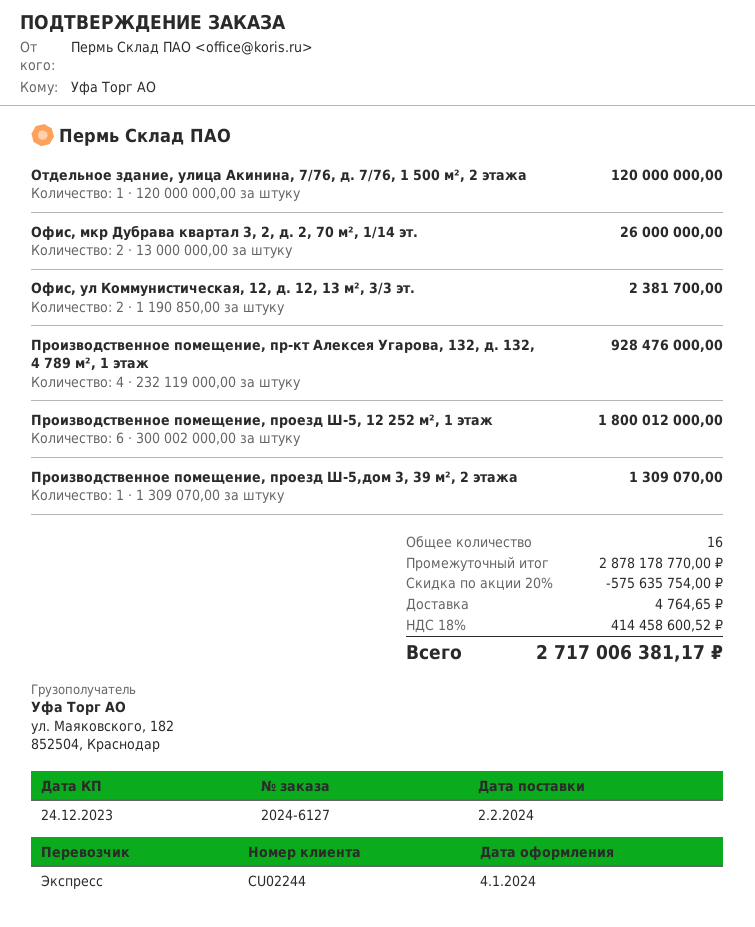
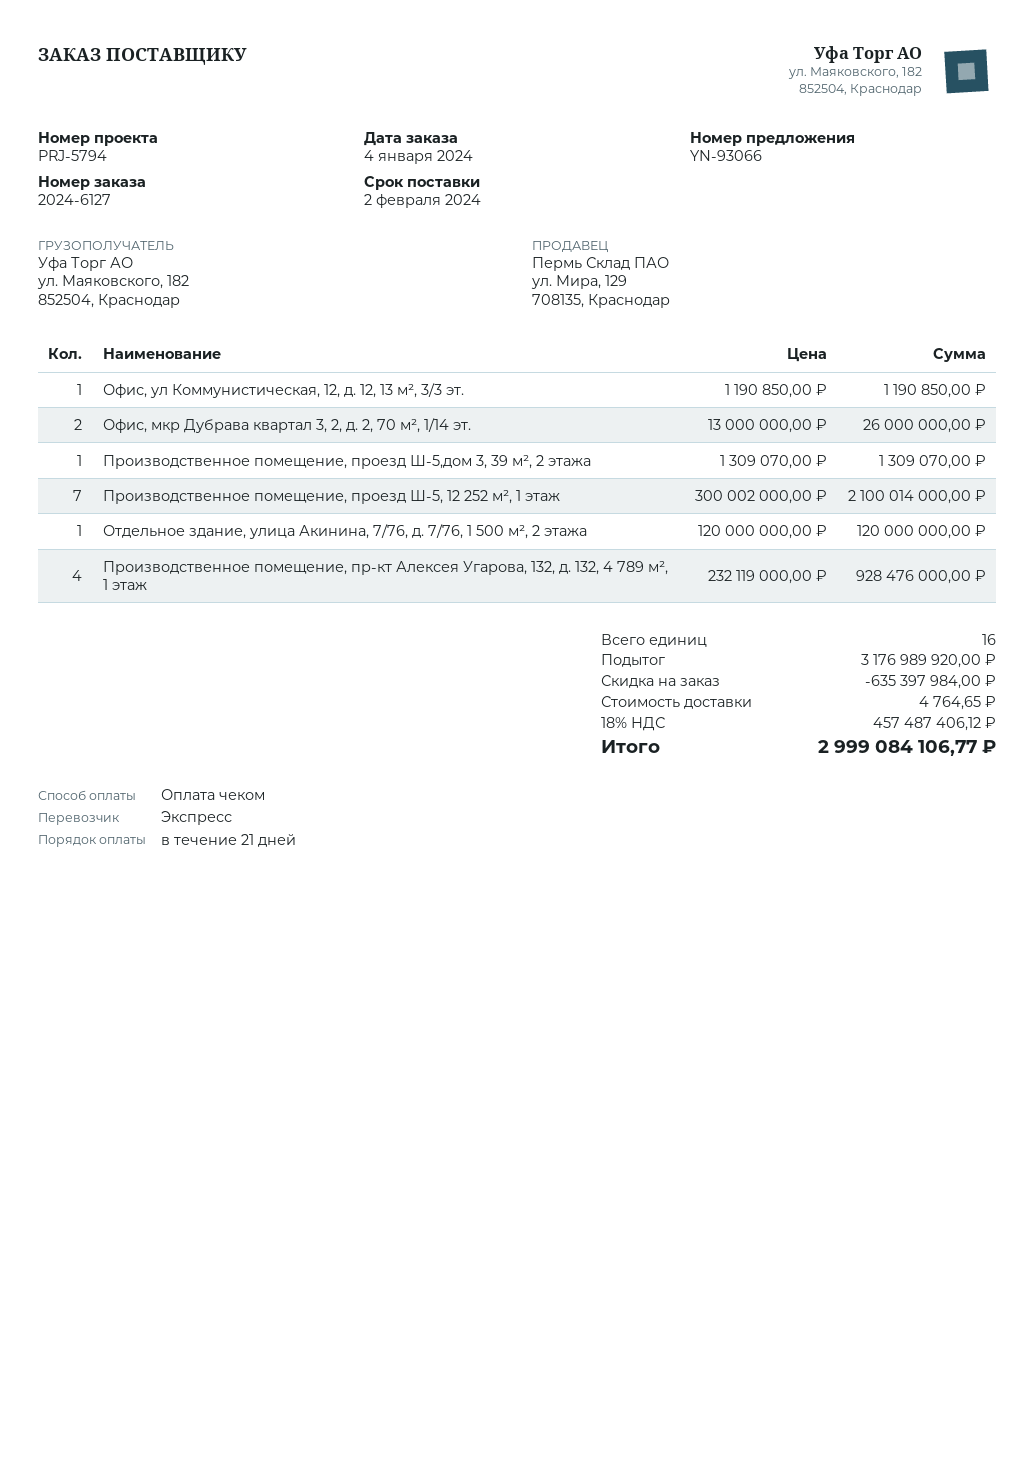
Офис, ул Коммунистическая, 12, д. 12, 13 м², 3/3 эт.: 2 x 1190850.00 = 2381700.00 -> 1 x 1190850.00 = 1190850.00
Производственное помещение, проезд Ш-5, 12 252 м², 1 этаж: 6 x 300002000.00 = 1800012000.00 -> 7 x 300002000.00 = 2100014000.00
subtotal: 2878178770.00 -> 3176989920.00
discount: 575635754.00 -> 635397984.00
tax: 18% = 414458600.52 -> 18% = 457487406.12
total: 2717006381.17 -> 2999084106.77

